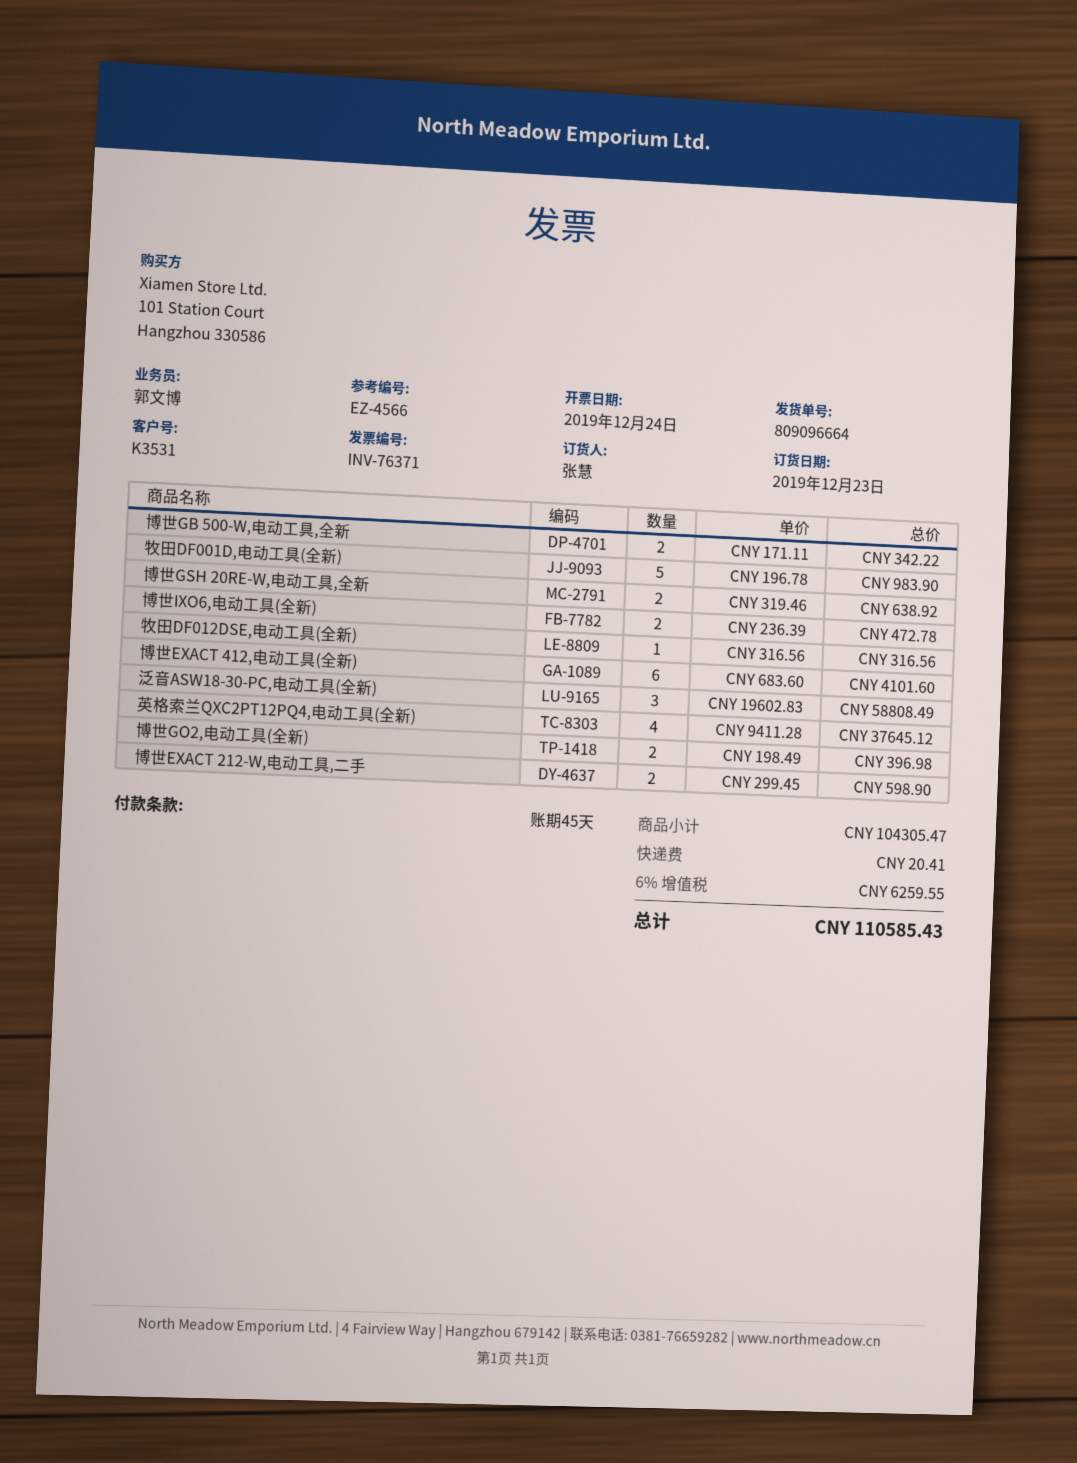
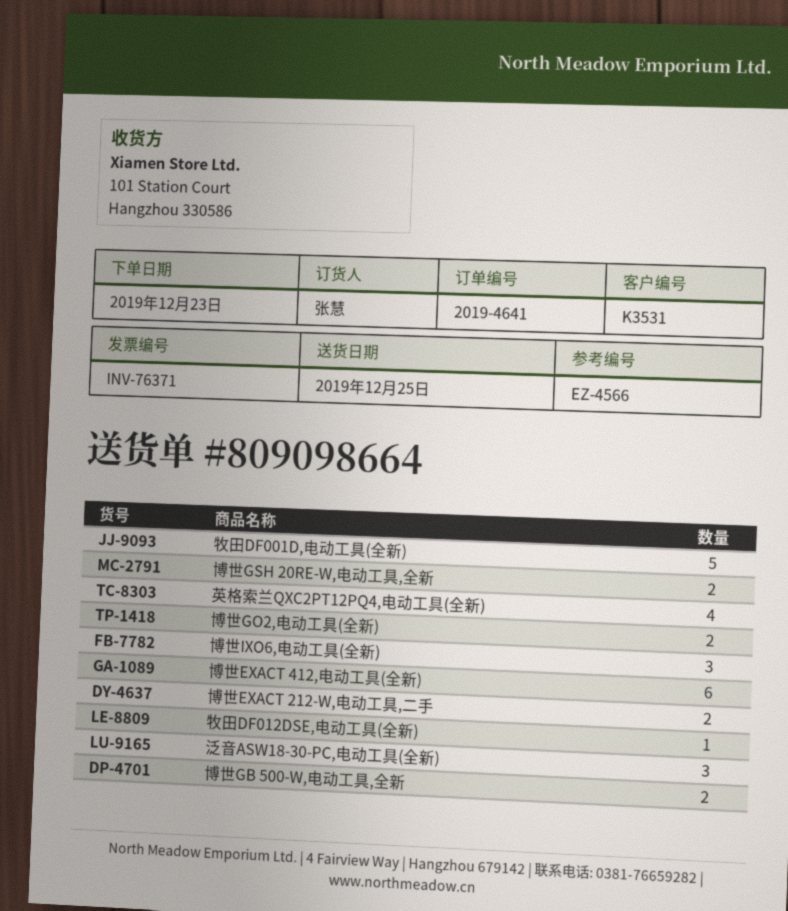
delivery note number: 809096664 -> 809098664
博世IXO6,电动工具(全新): 2 -> 3

